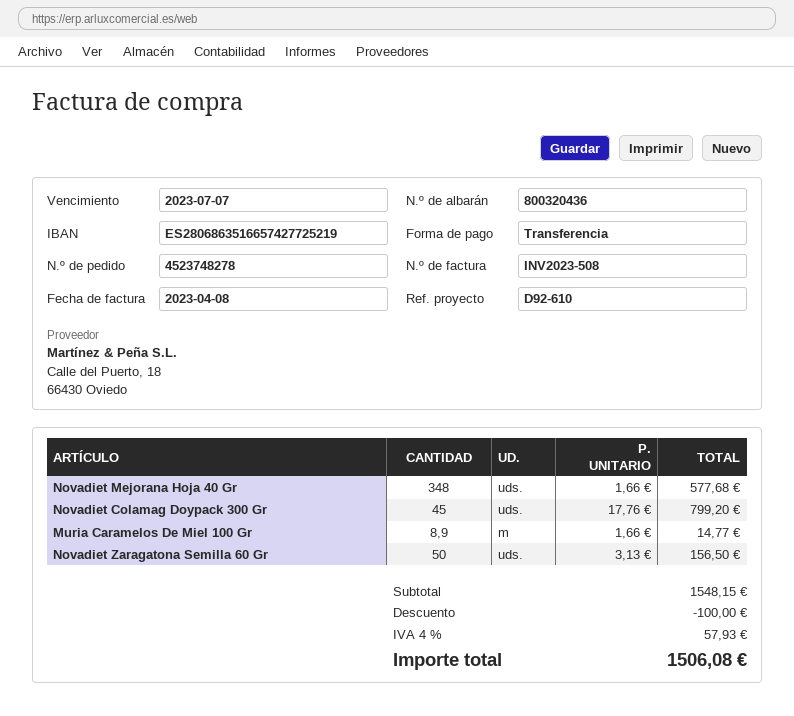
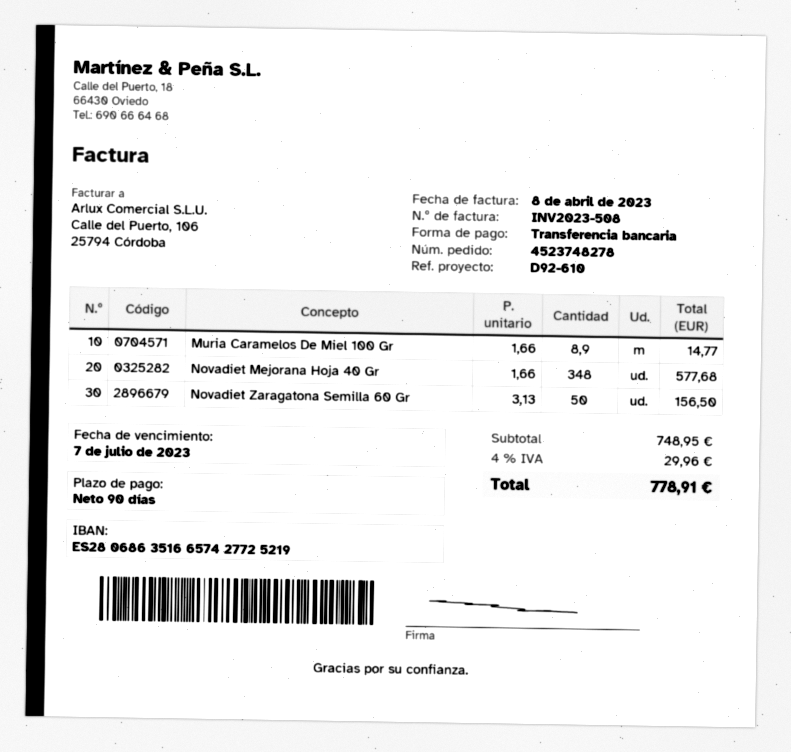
Novadiet Colamag Doypack 300 Gr: 45 x 17.76 = 799.20 -> none
subtotal: 1548.15 -> 748.95
discount: 100.00 -> none
tax: 4% = 57.93 -> 4% = 29.96
total: 1506.08 -> 778.91

